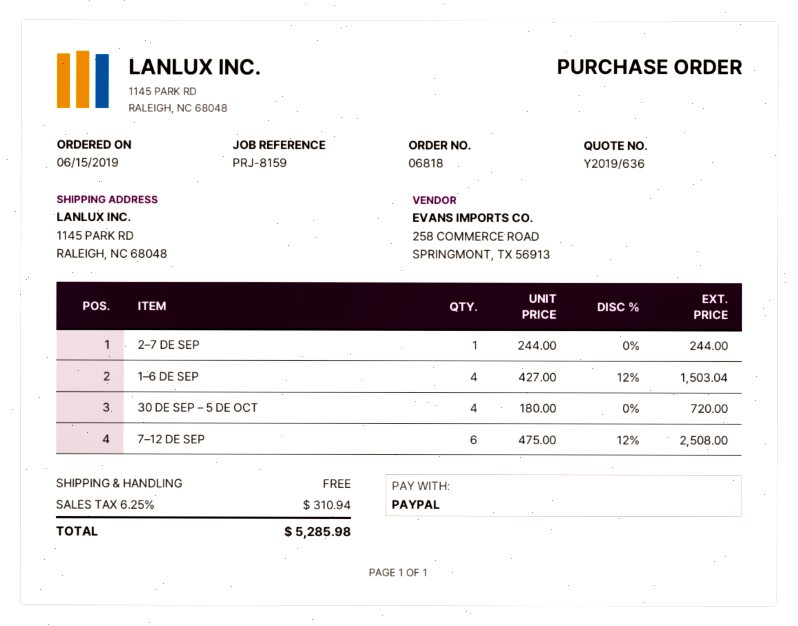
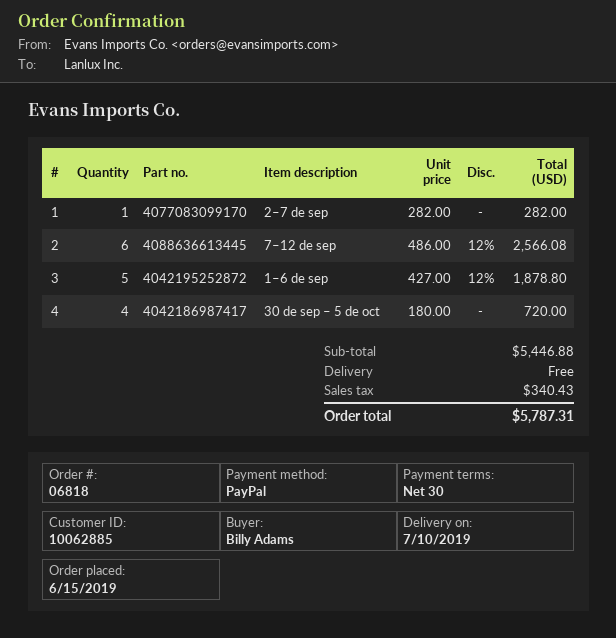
2–7 DE SEP: 1 x 244.00 = 244.00 -> 1 x 282.00 = 282.00
1–6 DE SEP: 4 x 427.00 - 12% = 1503.04 -> 5 x 427.00 - 12% = 1878.80
7–12 DE SEP: 6 x 475.00 - 12% = 2508.00 -> 6 x 486.00 - 12% = 2566.08
tax: 310.94 -> 340.43
total: 5285.98 -> 5787.31

